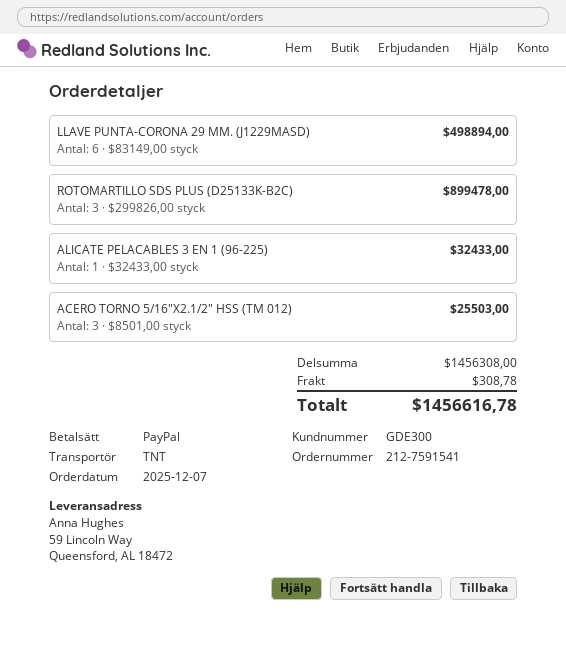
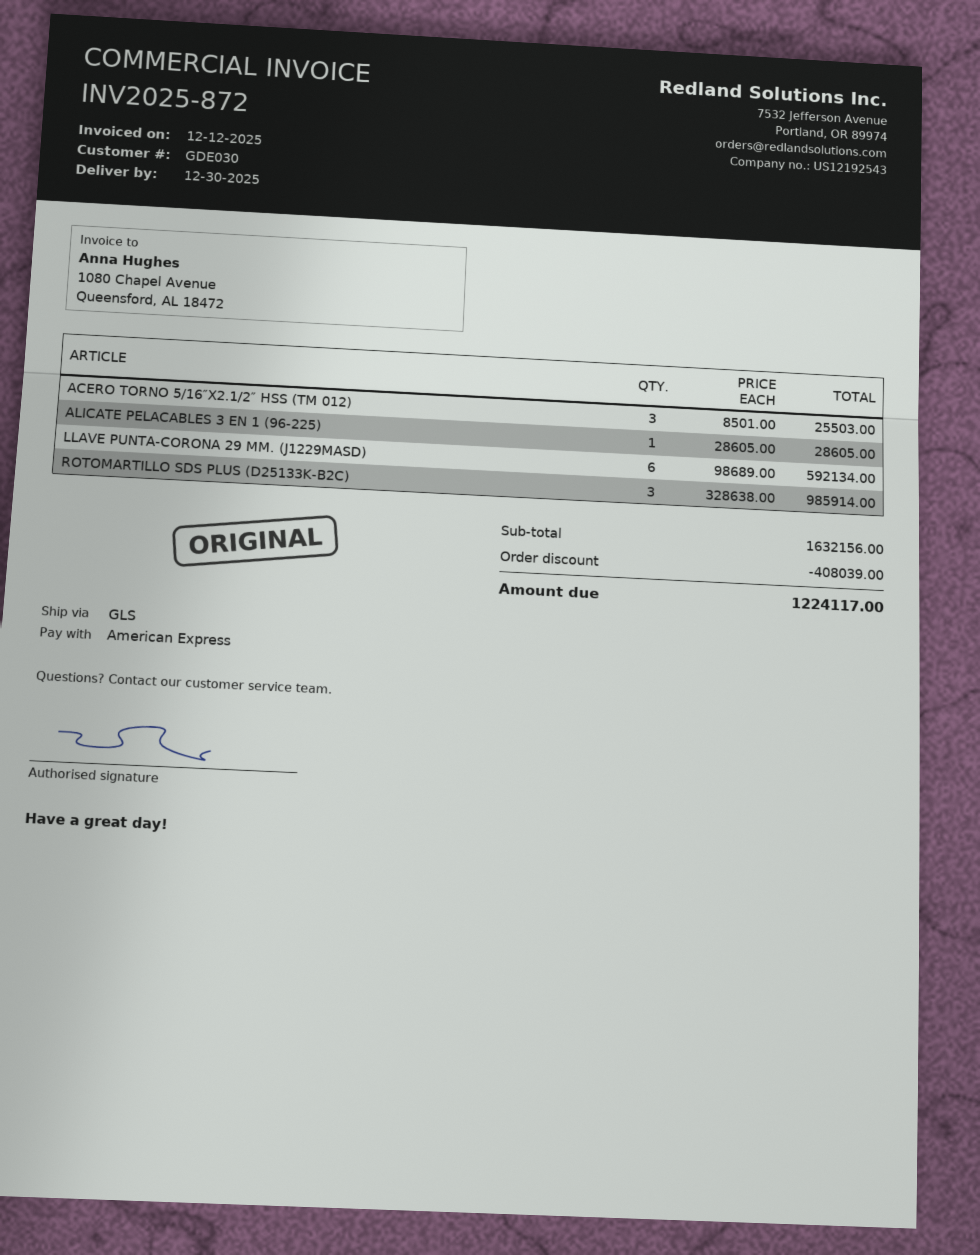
customer number: GDE300 -> GDE030
payment method: PayPal -> American Express
shipping method: TNT -> GLS
LLAVE PUNTA-CORONA 29 MM. (J1229MASD): 6 x 83149.00 = 498894.00 -> 6 x 98689.00 = 592134.00
ROTOMARTILLO SDS PLUS (D25133K-B2C): 3 x 299826.00 = 899478.00 -> 3 x 328638.00 = 985914.00
ALICATE PELACABLES 3 EN 1 (96-225): 1 x 32433.00 = 32433.00 -> 1 x 28605.00 = 28605.00
subtotal: 1456308.00 -> 1632156.00
discount: none -> 408039.00
shipping: 308.78 -> none
total: 1456616.78 -> 1224117.00

